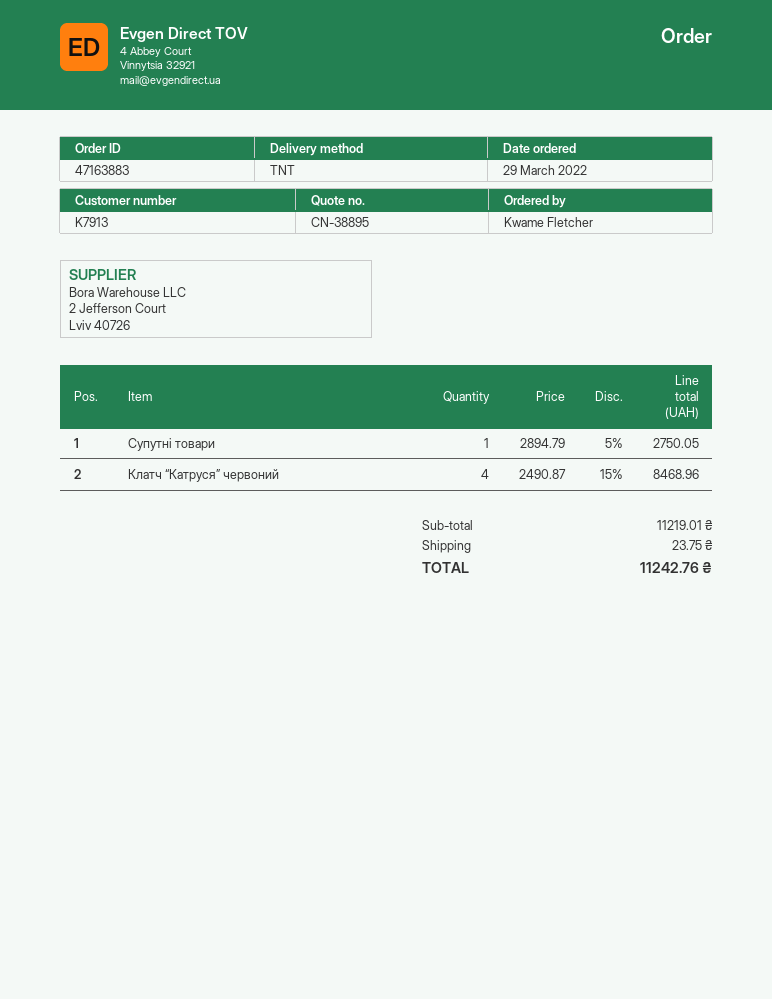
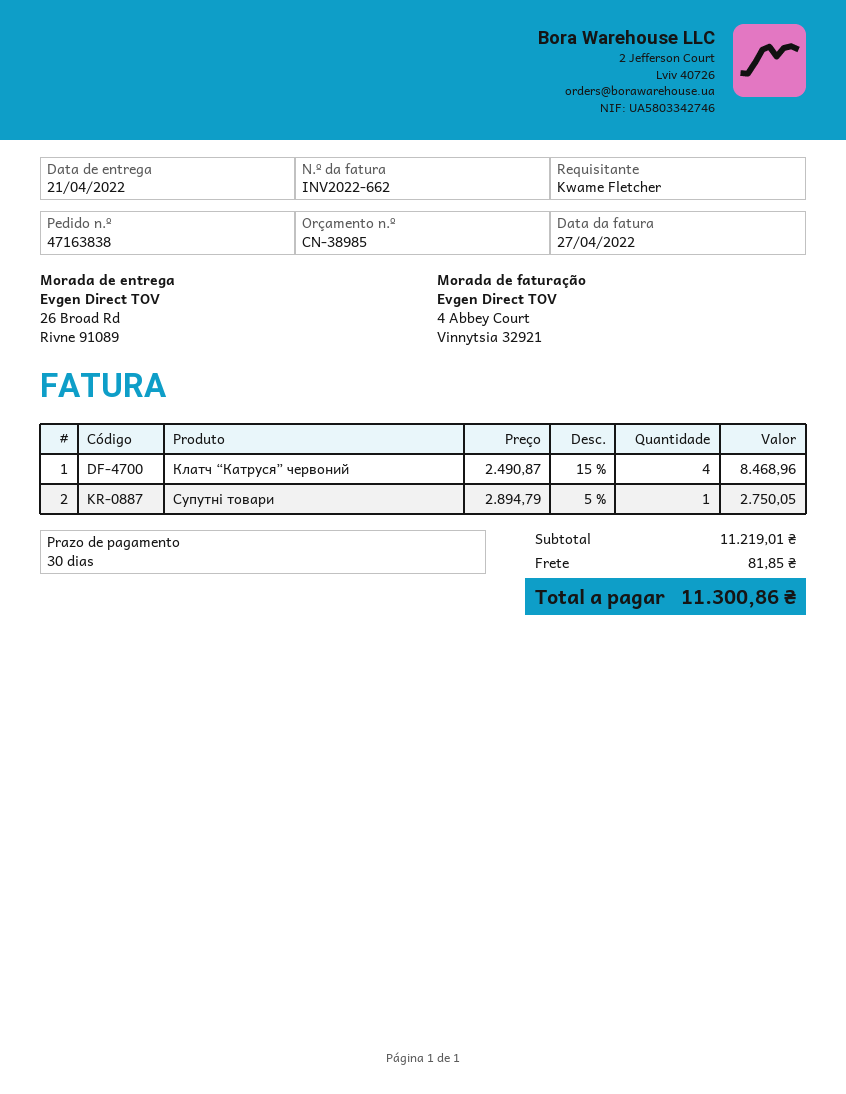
quote number: CN-38895 -> CN-38985
order number: 47163883 -> 47163838
shipping: 23.75 -> 81.85
total: 11242.76 -> 11300.86

